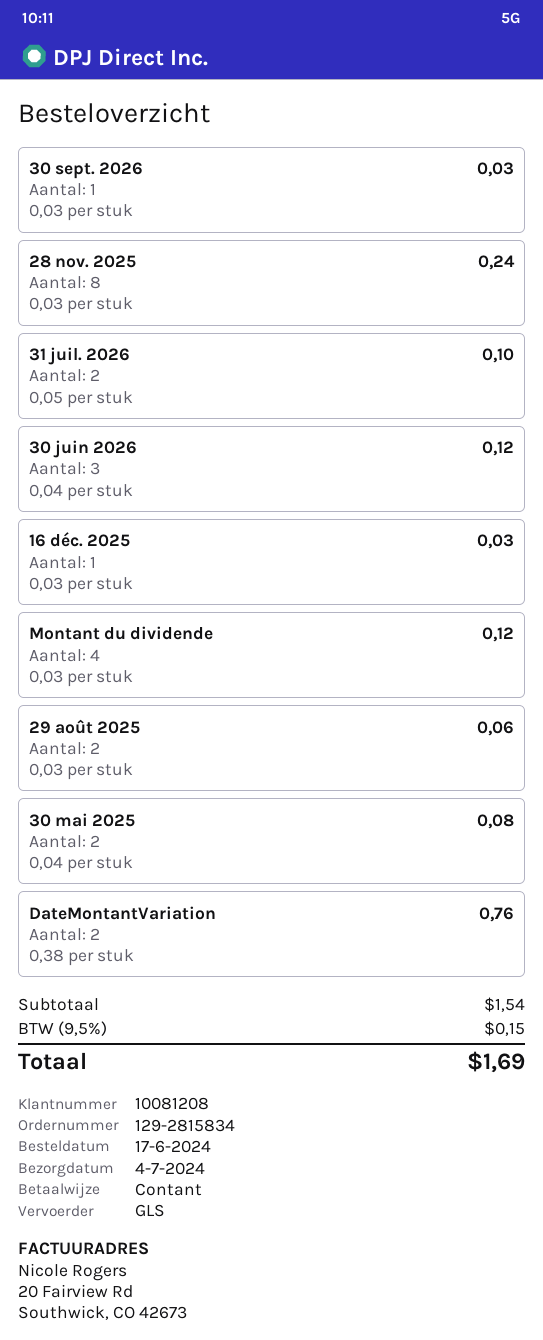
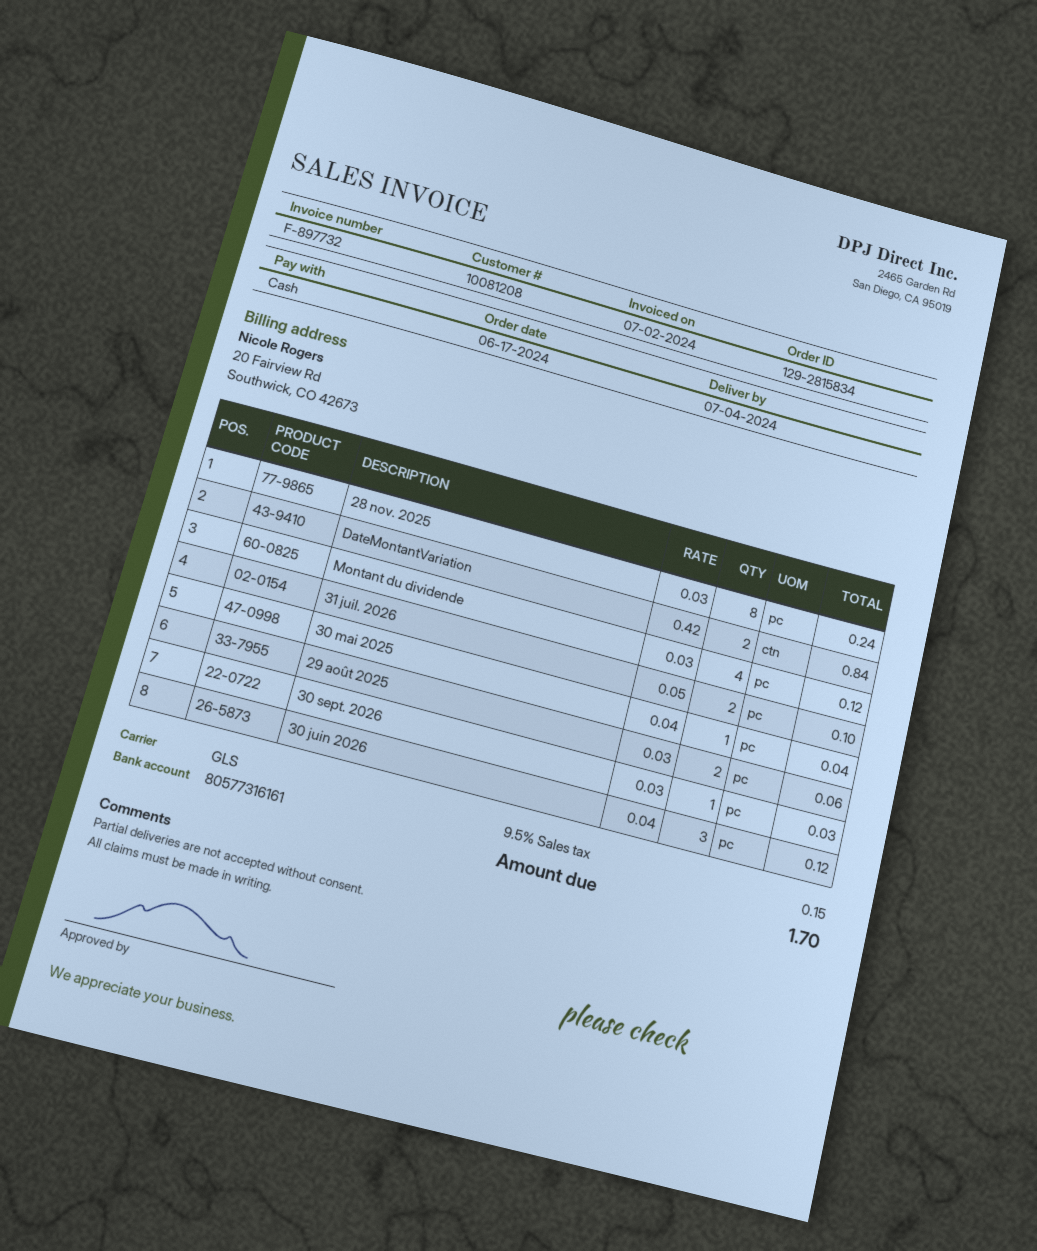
16 déc. 2025: 1 x 0.03 = 0.03 -> none
30 mai 2025: 2 x 0.04 = 0.08 -> 1 x 0.04 = 0.04
DateMontantVariation: 2 x 0.38 = 0.76 -> 2 x 0.42 = 0.84
total: 1.69 -> 1.70

